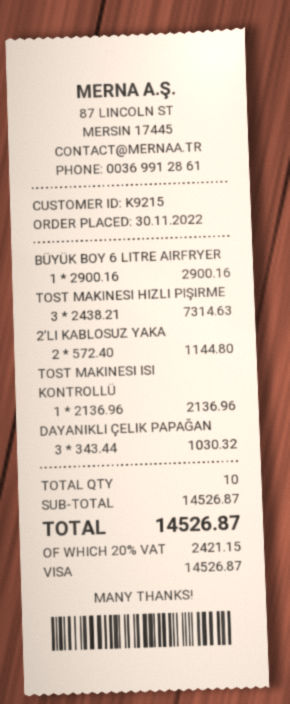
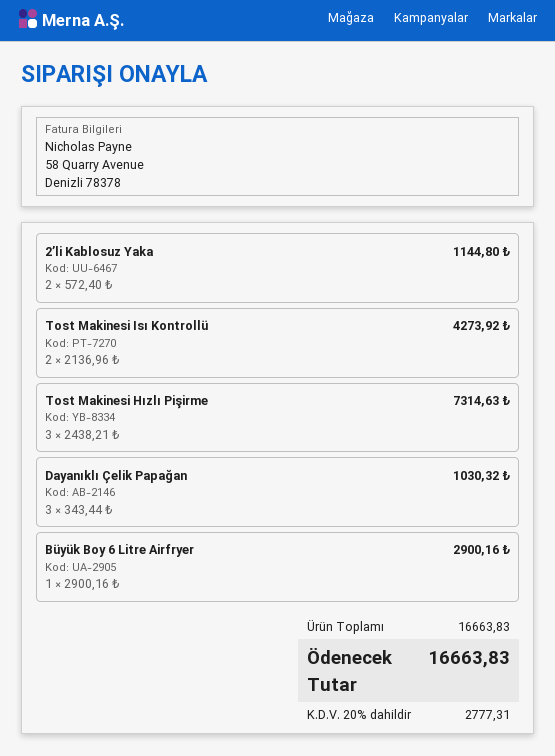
TOST MAKINESI ISI KONTROLLÜ: 1 x 2136.96 = 2136.96 -> 2 x 2136.96 = 4273.92
subtotal: 14526.87 -> 16663.83
tax: 20% = 2421.15 -> 20% = 2777.31
total: 14526.87 -> 16663.83

